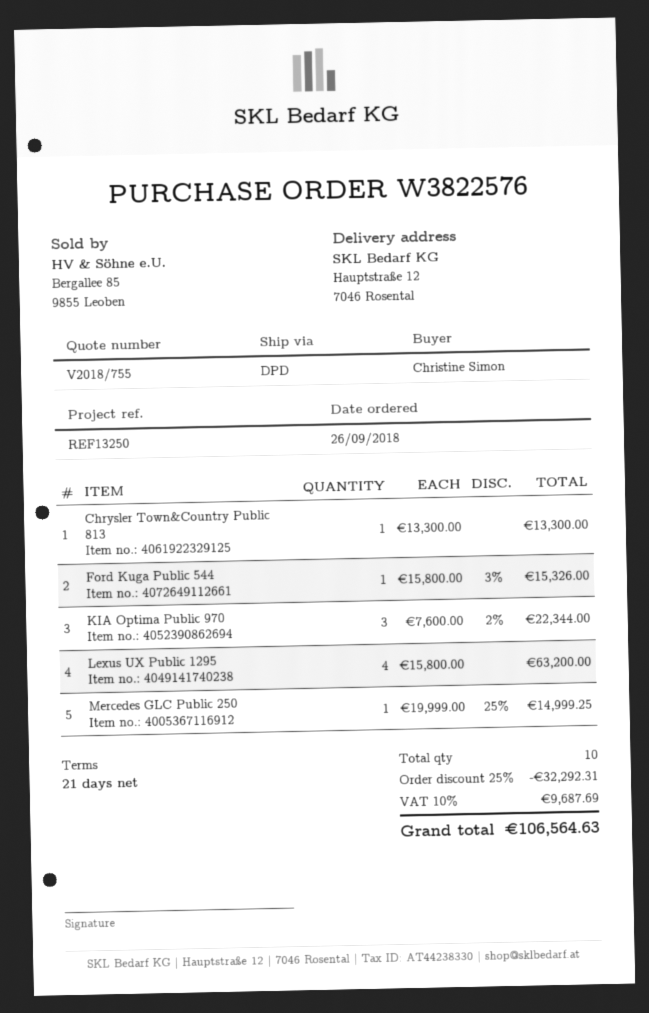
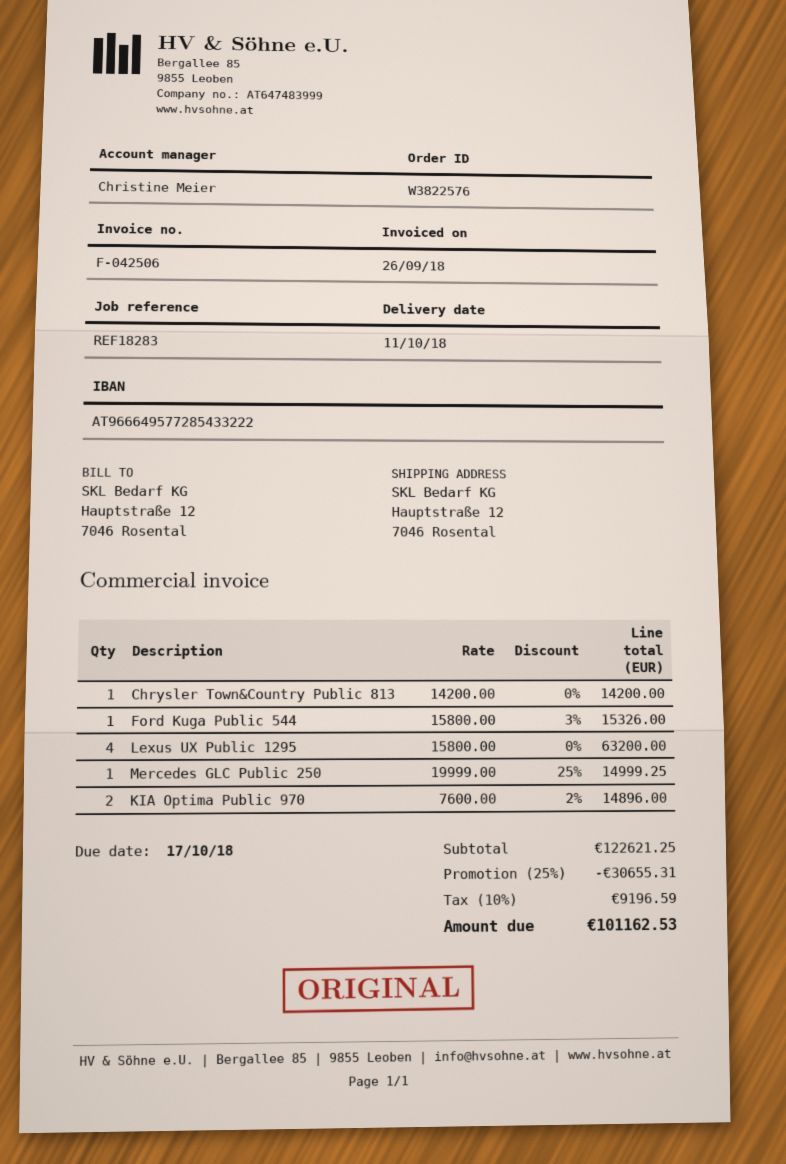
reference: REF13250 -> REF18283
Chrysler Town&Country Public 813: 1 x 13300.00 = 13300.00 -> 1 x 14200.00 = 14200.00
KIA Optima Public 970: 3 x 7600.00 - 2% = 22344.00 -> 2 x 7600.00 - 2% = 14896.00
discount: 25% = 32292.31 -> 25% = 30655.31
tax: 10% = 9687.69 -> 10% = 9196.59
total: 106564.63 -> 101162.53

